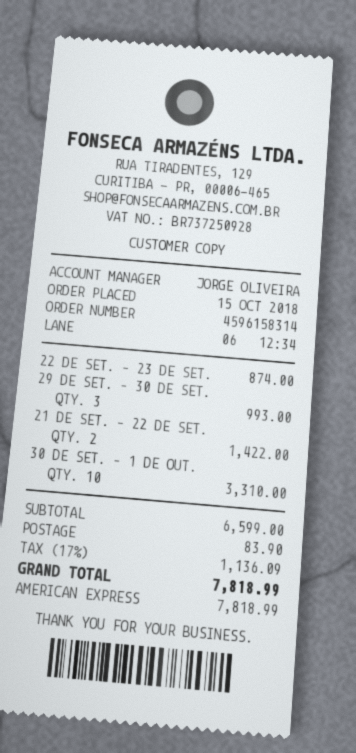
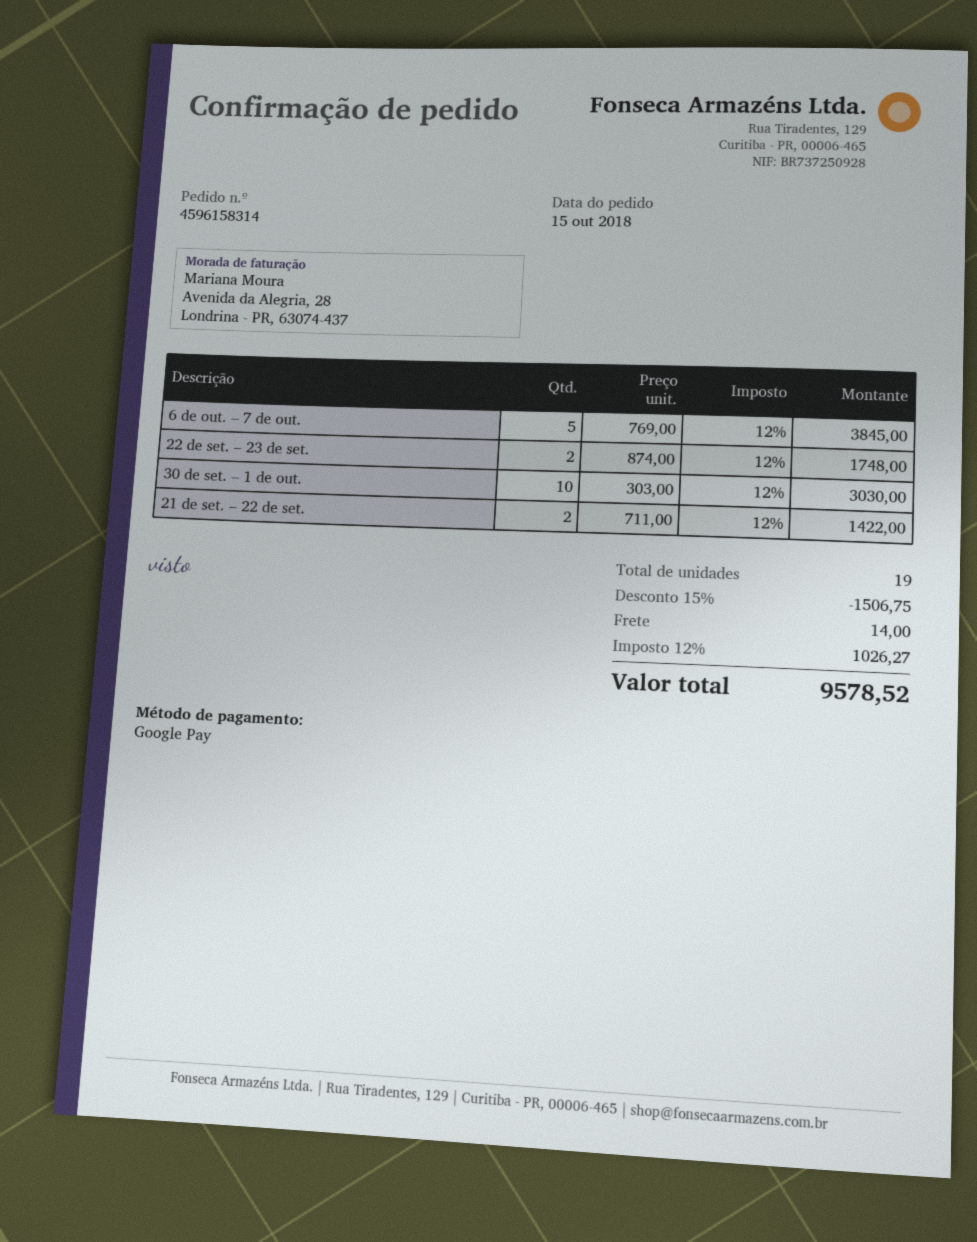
payment method: American Express -> Google Pay
22 DE SET. – 23 DE SET.: 1 for 874.00 -> 2 for 1748.00
29 DE SET. – 30 DE SET.: 3 for 993.00 -> none
30 DE SET. – 1 DE OUT.: 10 for 3310.00 -> 10 for 3030.00
6 de out. – 7 de out.: none -> 5 for 3845.00
discount: none -> 15% = 1506.75
shipping: 83.90 -> 14.00
tax: 17% = 1136.09 -> 12% = 1026.27
total: 7818.99 -> 9578.52

